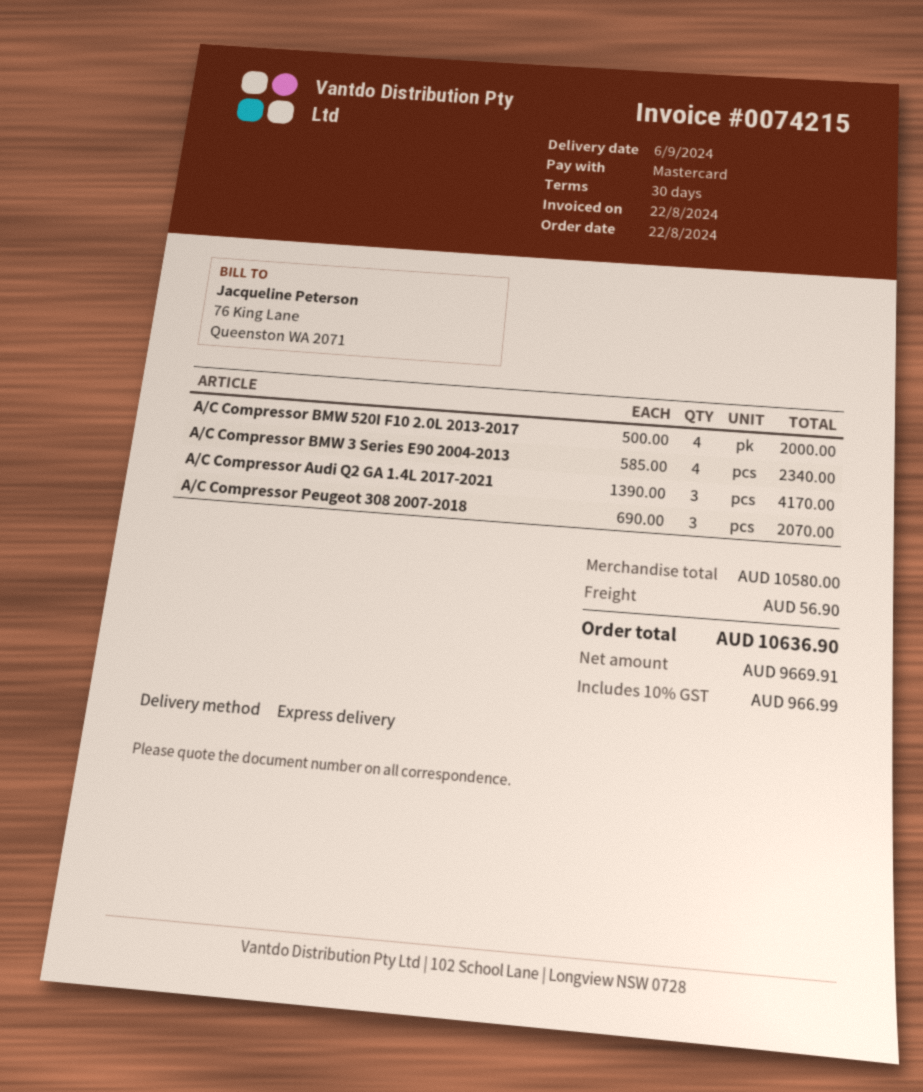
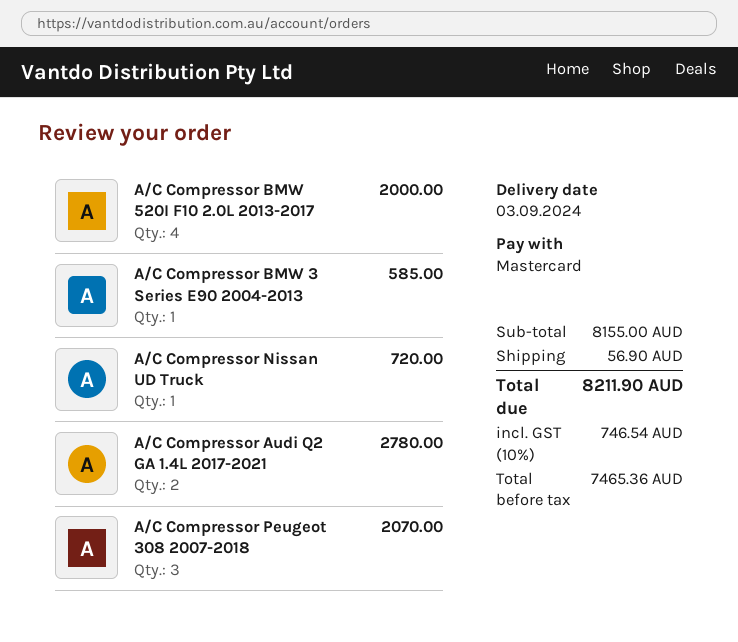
delivery date: 2024-09-06 -> 2024-09-03
A/C Compressor BMW 3 Series E90 2004-2013: 4 for 2340.00 -> 1 for 585.00
A/C Compressor Audi Q2 GA 1.4L 2017-2021: 3 for 4170.00 -> 2 for 2780.00
A/C Compressor Nissan UD Truck: none -> 1 for 720.00
subtotal: 10580.00 -> 8155.00
net: 9669.91 -> 7465.36
tax: 10% = 966.99 -> 10% = 746.54
total: 10636.90 -> 8211.90

